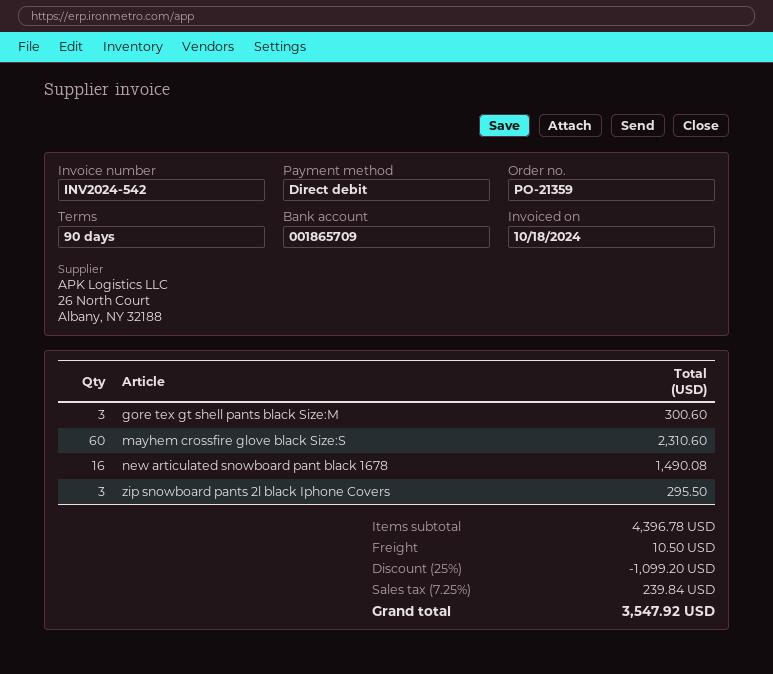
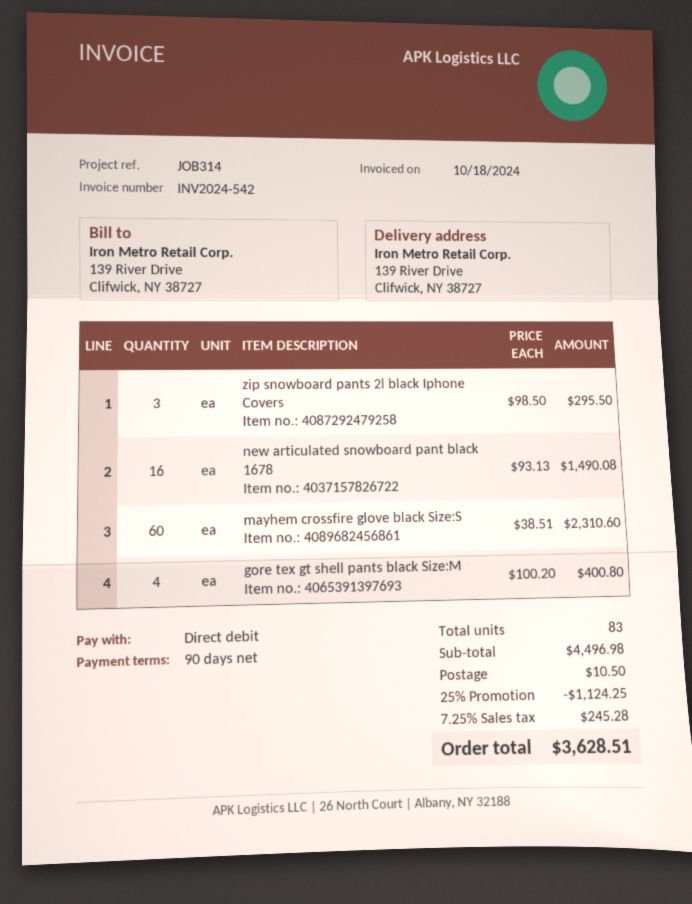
gore tex gt shell pants black Size:M: 3 for 300.60 -> 4 for 400.80
subtotal: 4396.78 -> 4496.98
discount: 25% = 1099.20 -> 25% = 1124.25
tax: 7.25% = 239.84 -> 7.25% = 245.28
total: 3547.92 -> 3628.51

